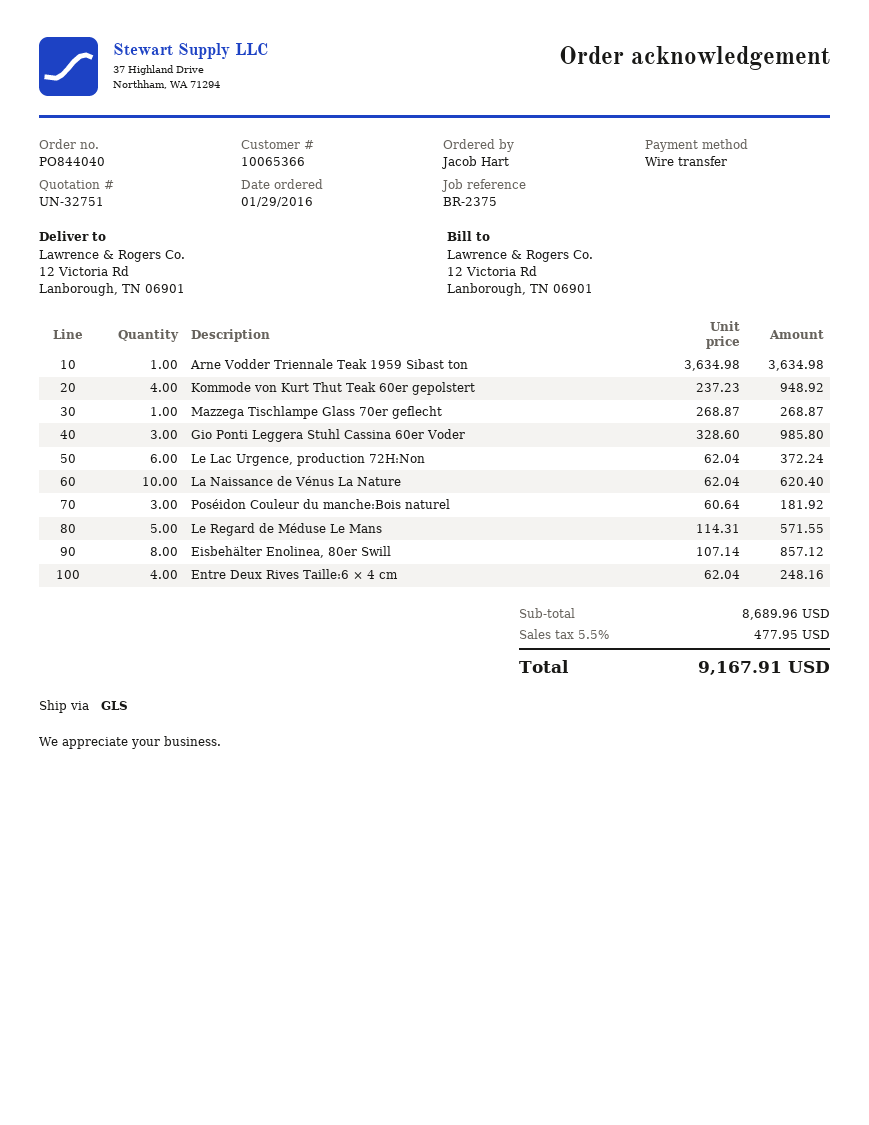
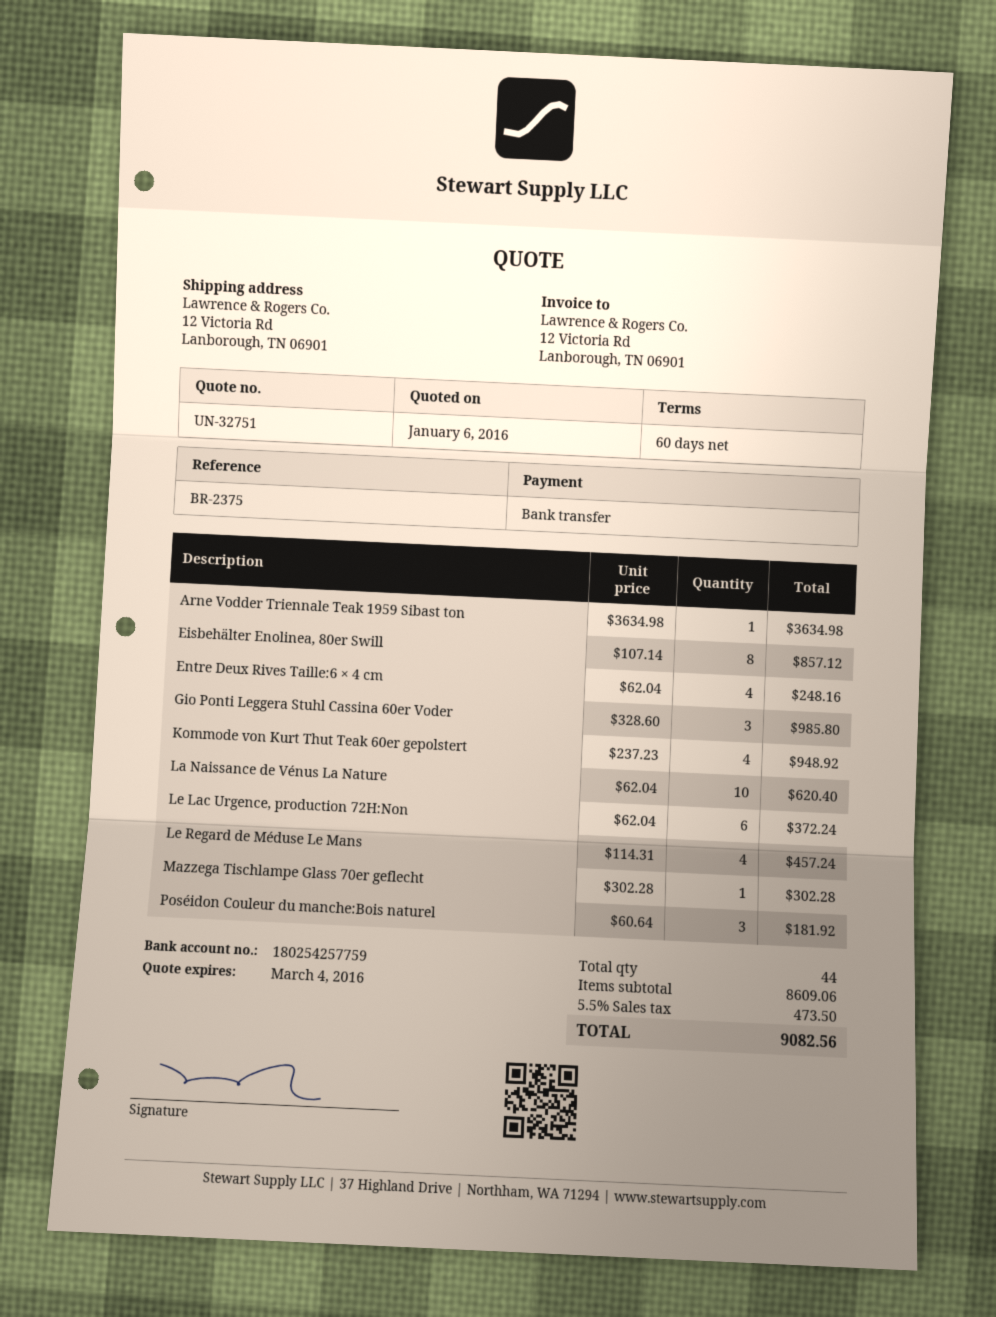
Mazzega Tischlampe Glass 70er geflecht: 1 x 268.87 = 268.87 -> 1 x 302.28 = 302.28
Le Regard de Méduse Le Mans: 5 x 114.31 = 571.55 -> 4 x 114.31 = 457.24
subtotal: 8689.96 -> 8609.06
tax: 5.5% = 477.95 -> 5.5% = 473.50
total: 9167.91 -> 9082.56

